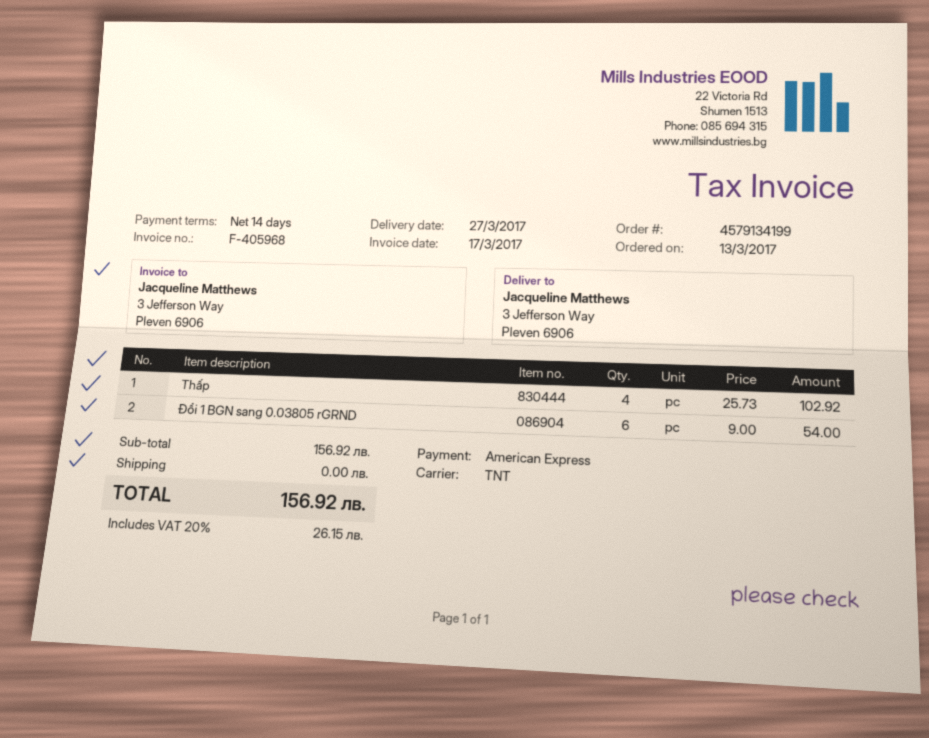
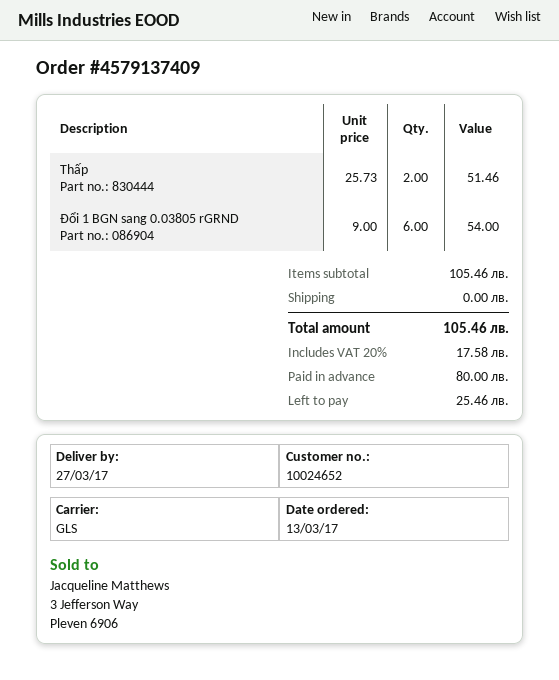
order number: 4579134199 -> 4579137409
shipping method: TNT -> GLS
Thấp: 4 x 25.73 = 102.92 -> 2 x 25.73 = 51.46
subtotal: 156.92 -> 105.46
tax: 20% = 26.15 -> 20% = 17.58
total: 156.92 -> 105.46

